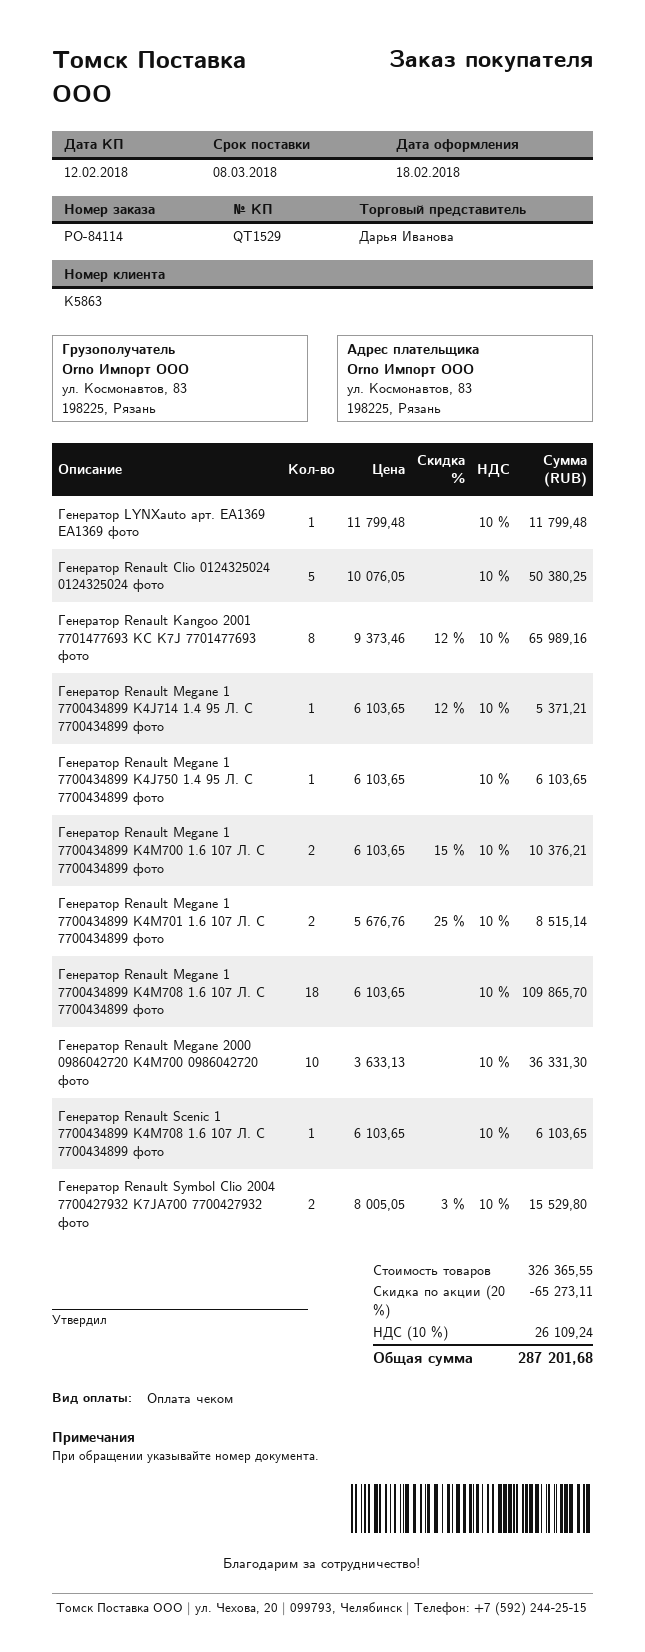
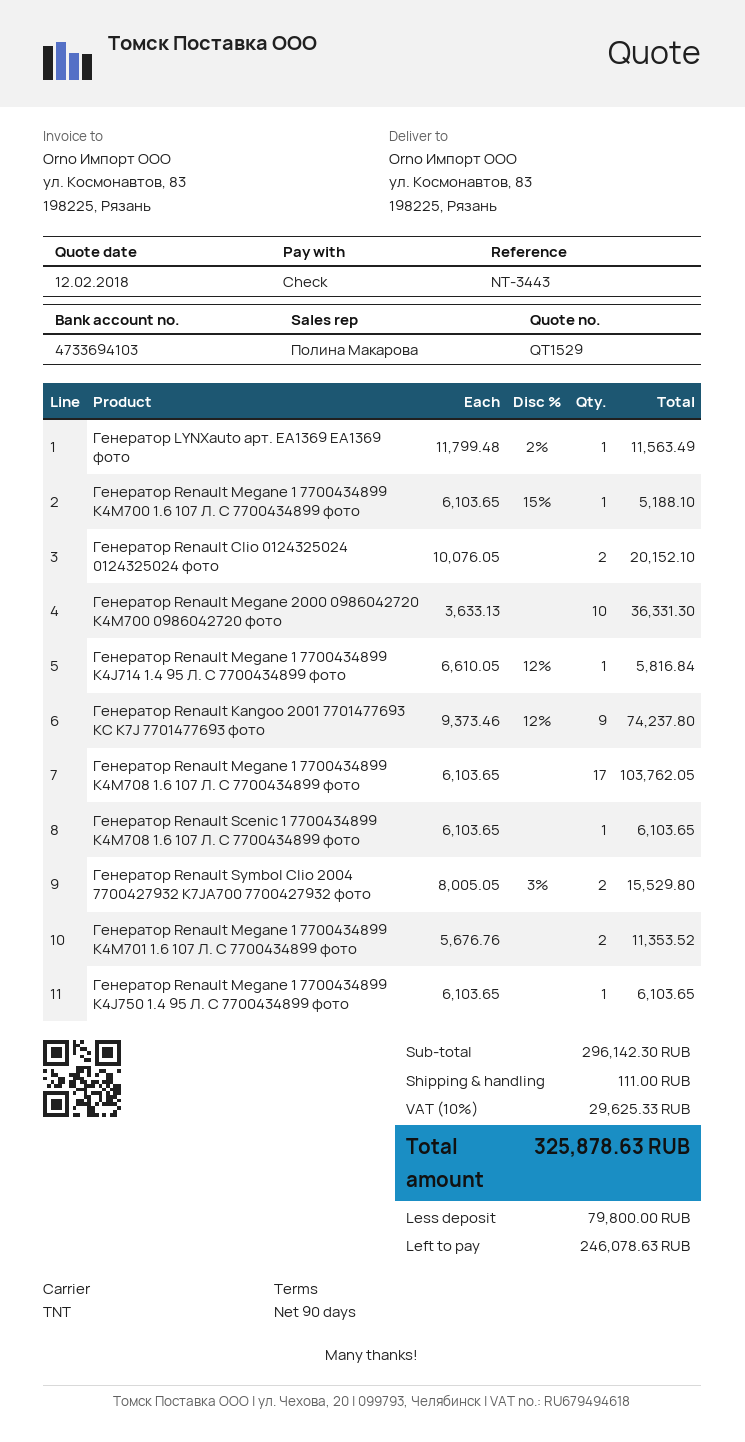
sales rep: Дарья Иванова -> Полина Макарова
Генератор LYNXauto арт. EA1369 EA1369 фото: 1 x 11799.48 = 11799.48 -> 1 x 11799.48 - 2% = 11563.49
Генератор Renault Clio 0124325024 0124325024 фото: 5 x 10076.05 = 50380.25 -> 2 x 10076.05 = 20152.10
Генератор Renault Kangoo 2001 7701477693 KC K7J 7701477693 фото: 8 x 9373.46 - 12% = 65989.16 -> 9 x 9373.46 - 12% = 74237.80
Генератор Renault Megane 1 7700434899 K4J714 1.4 95 Л. С 7700434899 фото: 1 x 6103.65 - 12% = 5371.21 -> 1 x 6610.05 - 12% = 5816.84
Генератор Renault Megane 1 7700434899 K4M700 1.6 107 Л. С 7700434899 фото: 2 x 6103.65 - 15% = 10376.21 -> 1 x 6103.65 - 15% = 5188.10
Генератор Renault Megane 1 7700434899 K4M701 1.6 107 Л. С 7700434899 фото: 2 x 5676.76 - 25% = 8515.14 -> 2 x 5676.76 = 11353.52
Генератор Renault Megane 1 7700434899 K4M708 1.6 107 Л. С 7700434899 фото: 18 x 6103.65 = 109865.70 -> 17 x 6103.65 = 103762.05
subtotal: 326365.55 -> 296142.30
discount: 20% = 65273.11 -> none
shipping: none -> 111.00
tax: 10% = 26109.24 -> 10% = 29625.33
total: 287201.68 -> 325878.63

